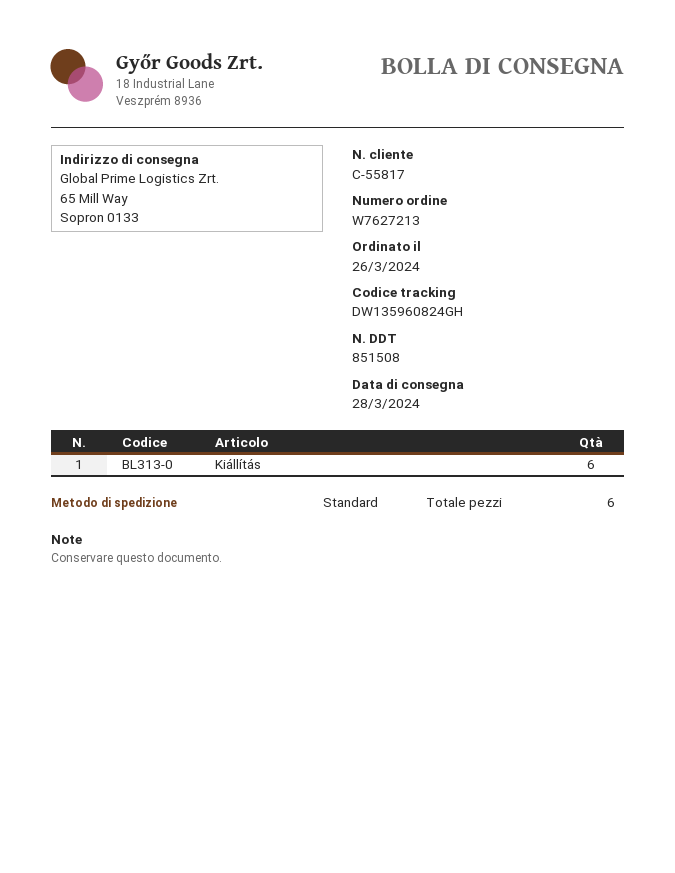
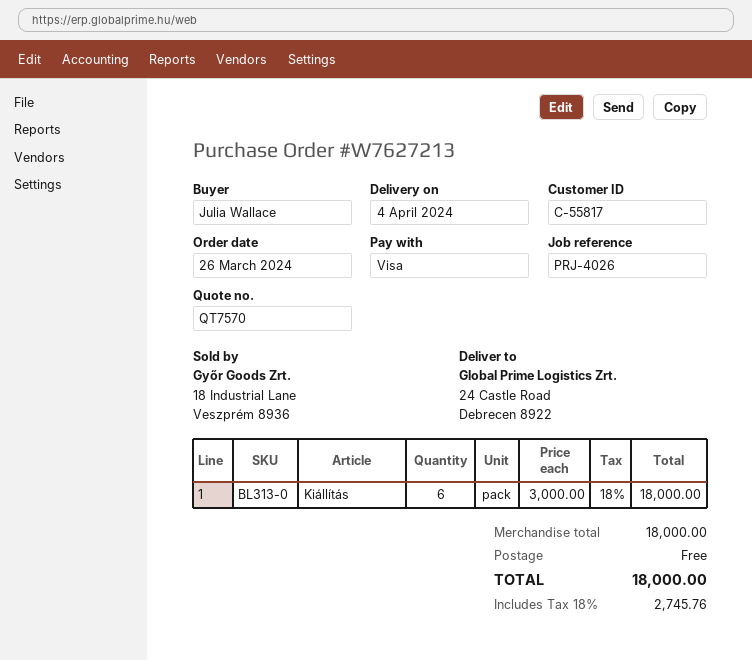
delivery date: 2024-03-28 -> 2024-04-04
ship to: 65 Mill Way, Sopron 0133 -> 24 Castle Road, Debrecen 8922

